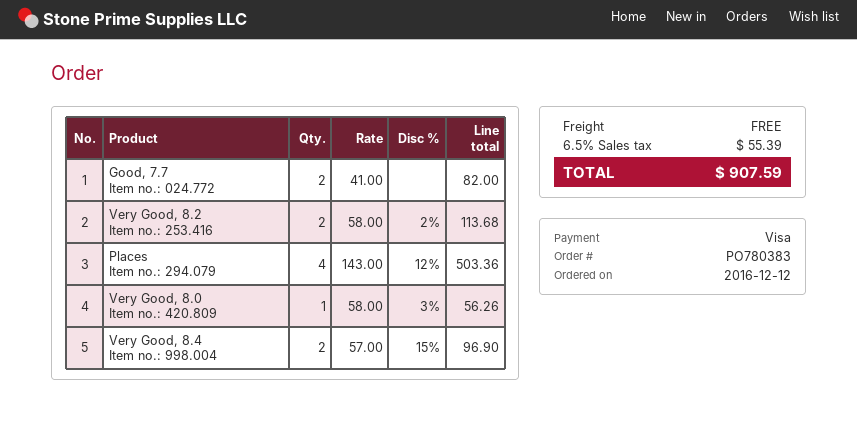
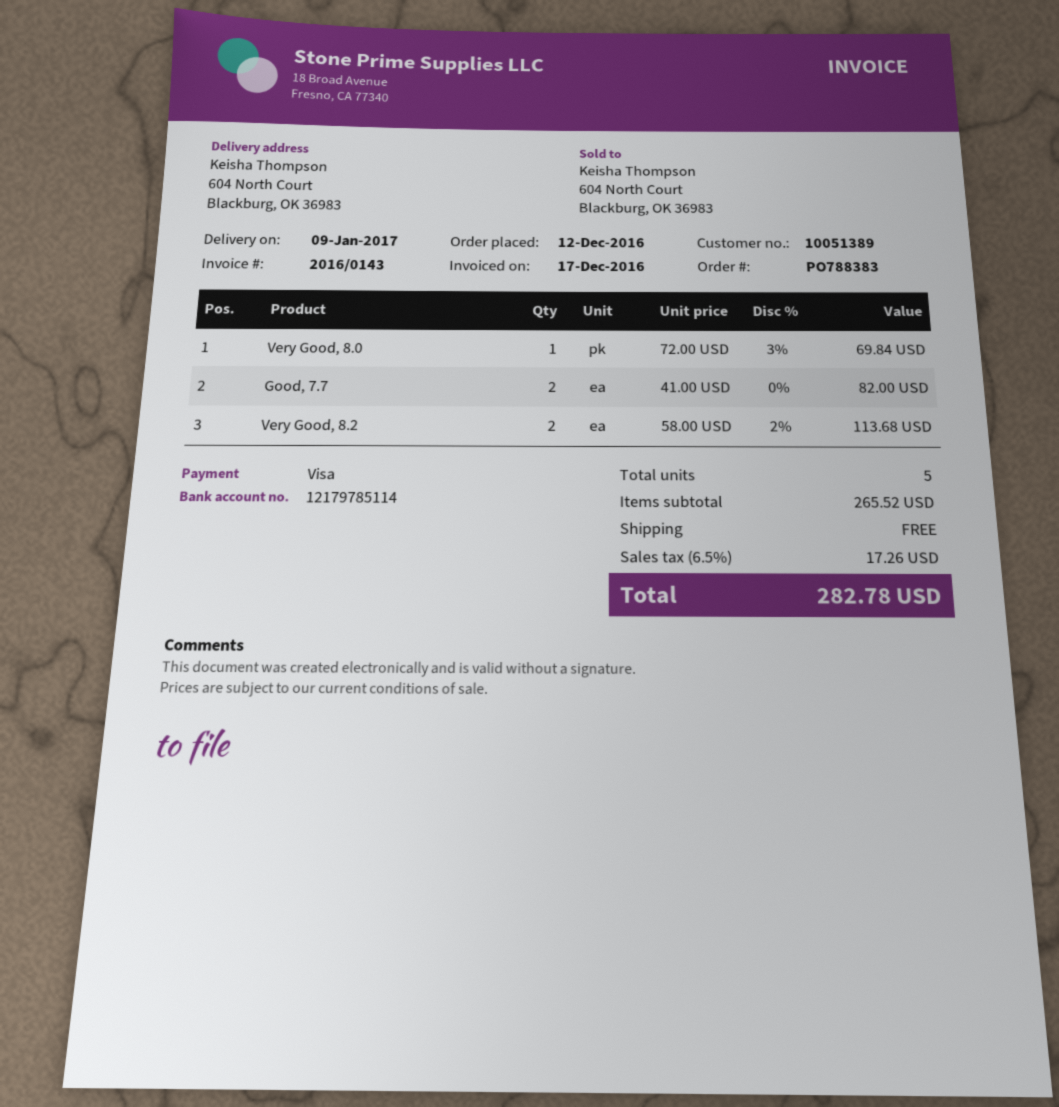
order number: PO780383 -> PO788383
Places: 4 x 143.00 - 12% = 503.36 -> none
Very Good, 8.0: 1 x 58.00 - 3% = 56.26 -> 1 x 72.00 - 3% = 69.84
Very Good, 8.4: 2 x 57.00 - 15% = 96.90 -> none
tax: 6.5% = 55.39 -> 6.5% = 17.26
total: 907.59 -> 282.78

